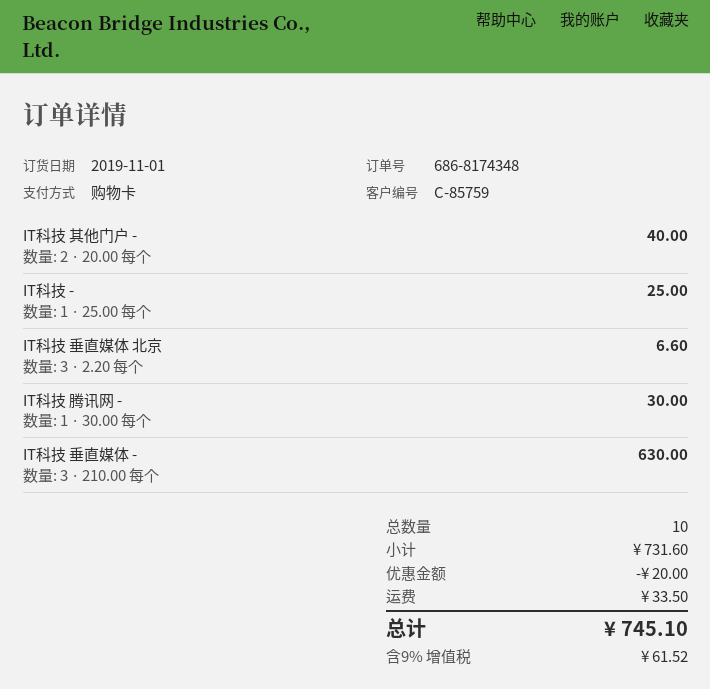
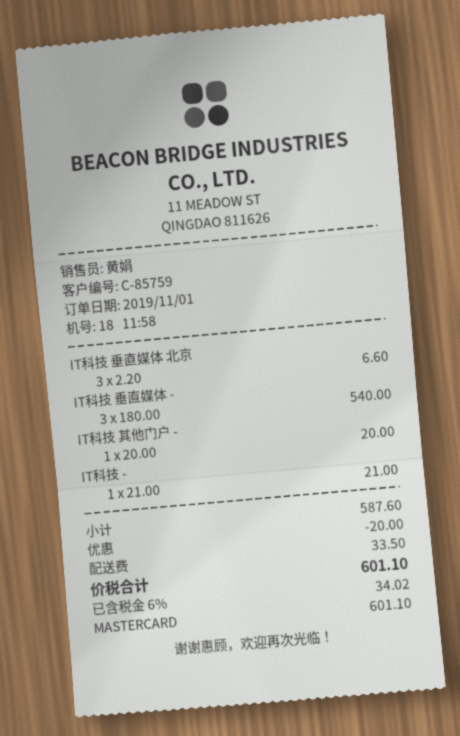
payment method: gift card -> Mastercard
IT科技 其他门户 -: 2 x 20.00 = 40.00 -> 1 x 20.00 = 20.00
IT科技 -: 1 x 25.00 = 25.00 -> 1 x 21.00 = 21.00
IT科技 腾讯网 -: 1 x 30.00 = 30.00 -> none
IT科技 垂直媒体 -: 3 x 210.00 = 630.00 -> 3 x 180.00 = 540.00
subtotal: 731.60 -> 587.60
tax: 9% = 61.52 -> 6% = 34.02
total: 745.10 -> 601.10

